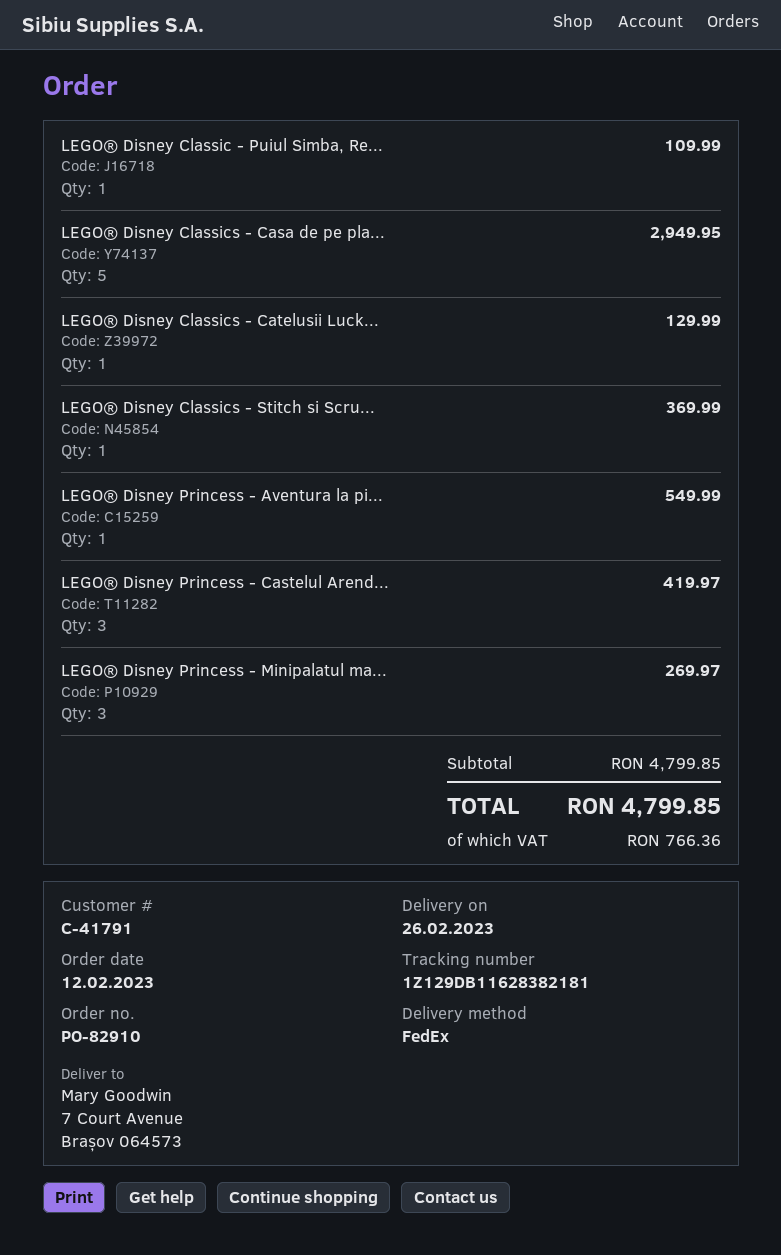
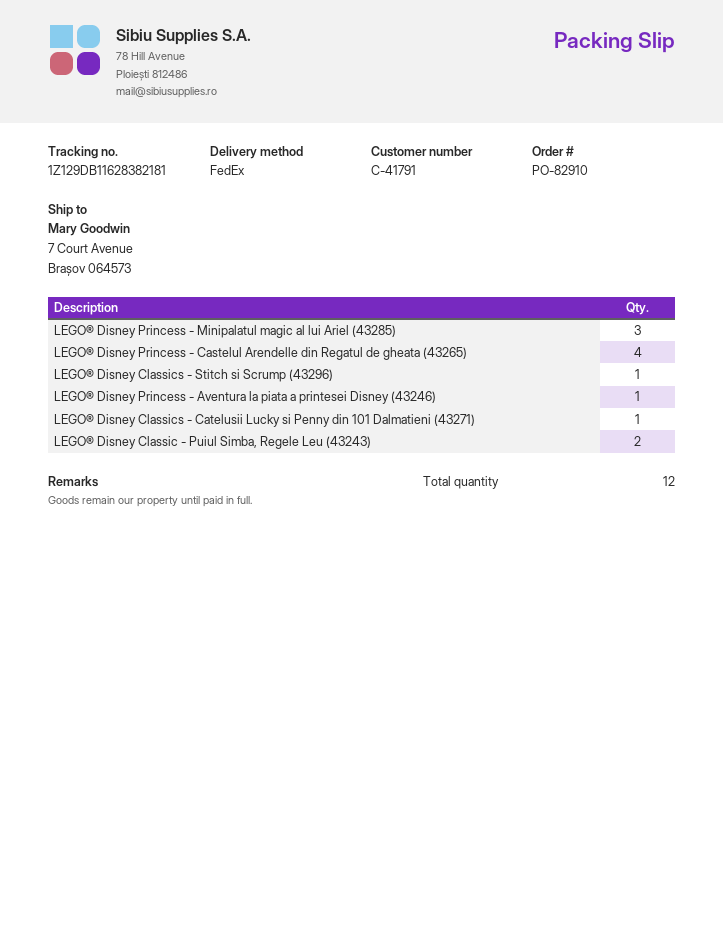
LEGO® Disney Classic - Puiul Simba, Re...: 1 -> 2
LEGO® Disney Classics - Casa de pe pla...: 5 -> none
LEGO® Disney Princess - Castelul Arend...: 3 -> 4

